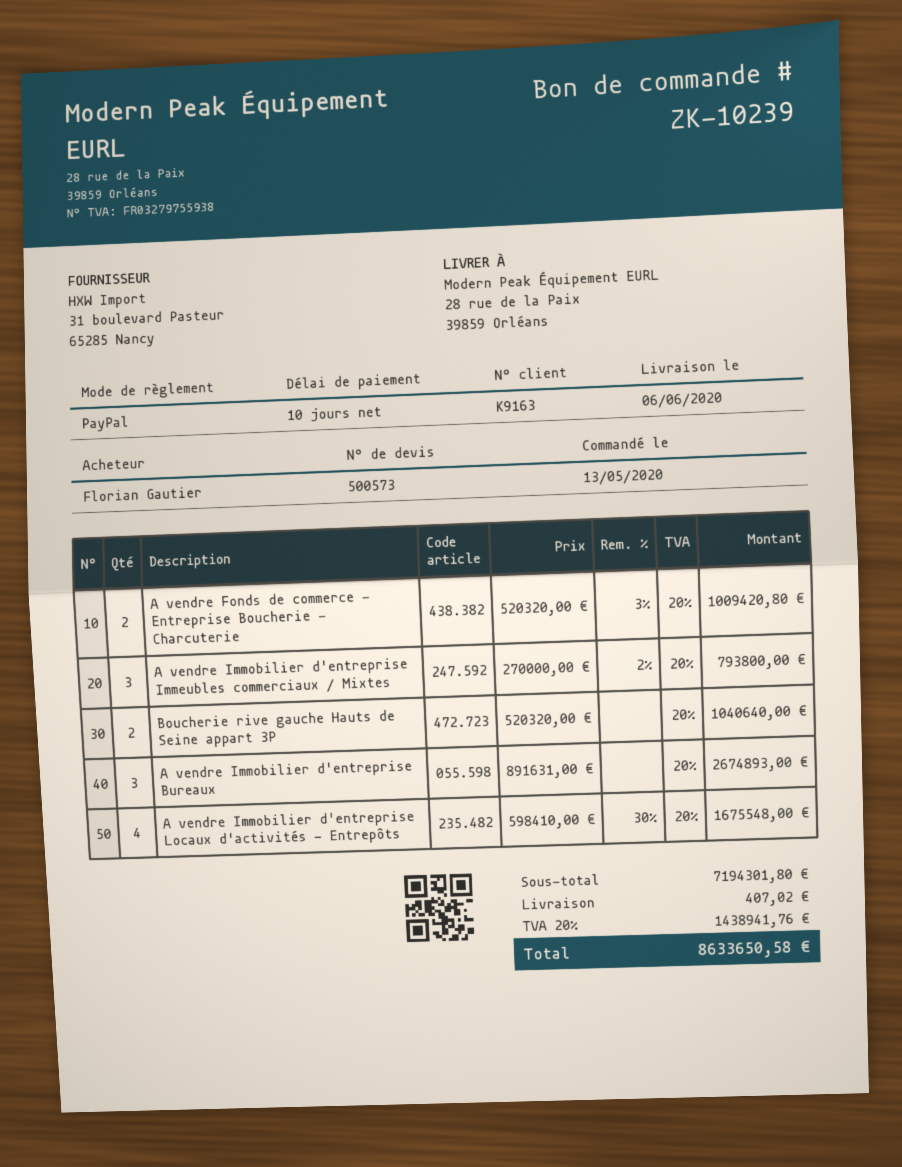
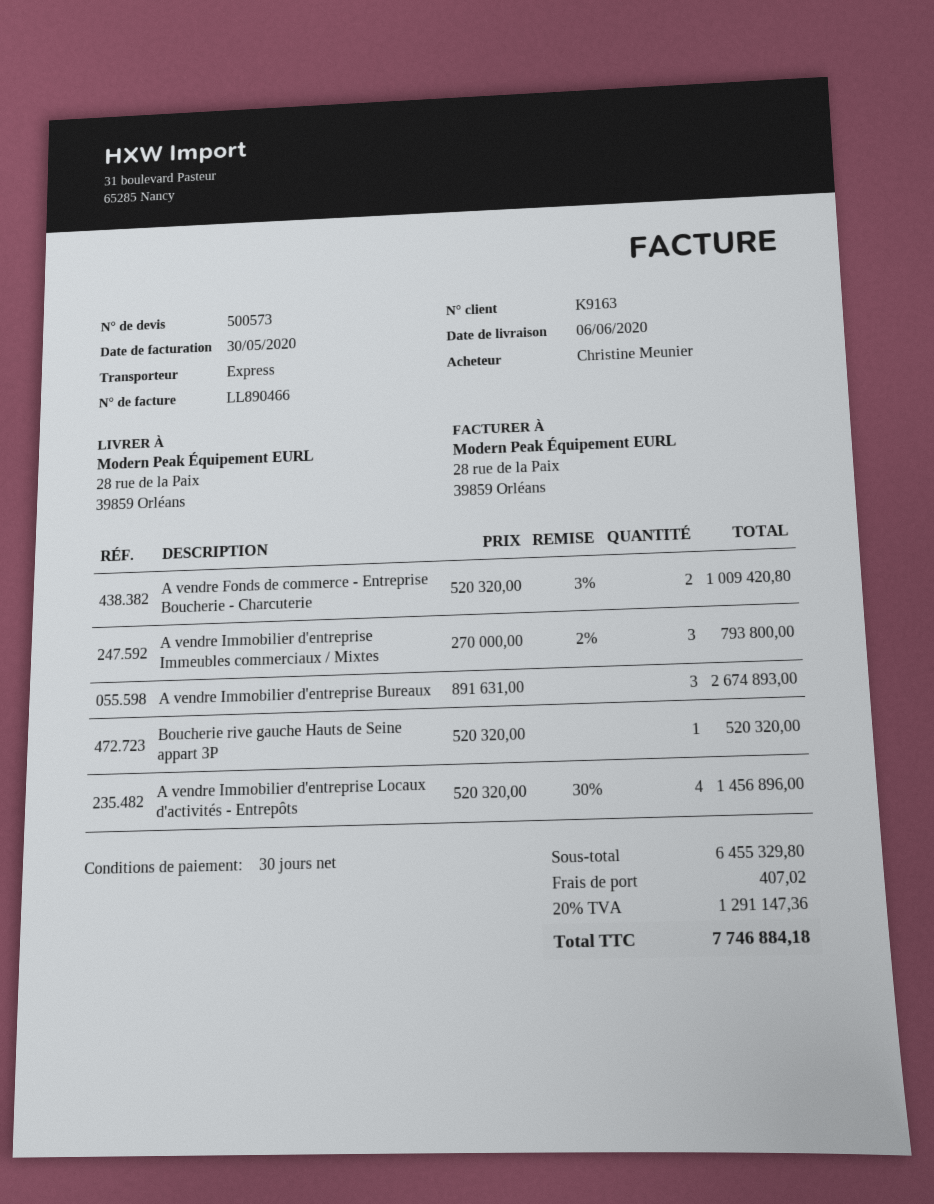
payment terms: 10 days -> 30 days
ordered by: Florian Gautier -> Christine Meunier
Boucherie rive gauche Hauts de Seine appart 3P: 2 x 520320.00 = 1040640.00 -> 1 x 520320.00 = 520320.00
A vendre Immobilier d'entreprise Locaux d'activités - Entrepôts: 4 x 598410.00 - 30% = 1675548.00 -> 4 x 520320.00 - 30% = 1456896.00
subtotal: 7194301.80 -> 6455329.80
tax: 20% = 1438941.76 -> 20% = 1291147.36
total: 8633650.58 -> 7746884.18

